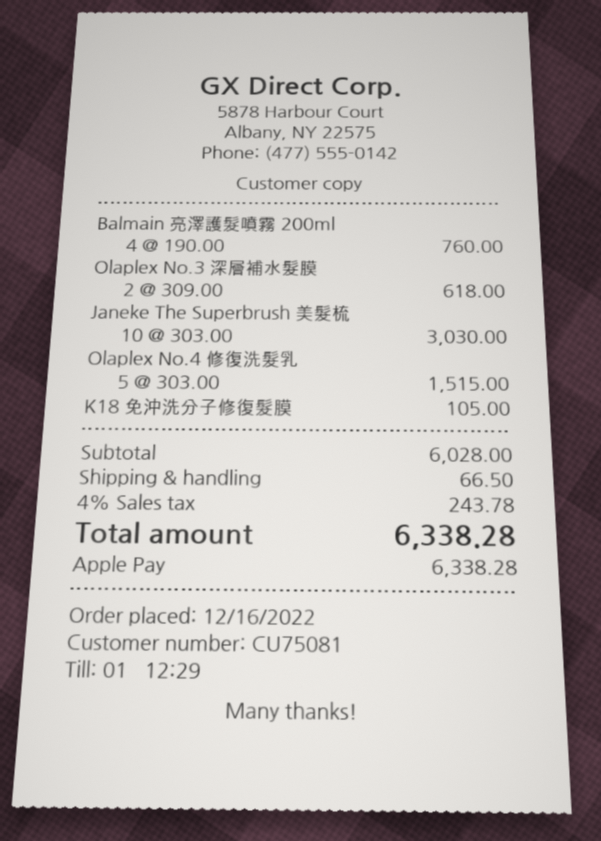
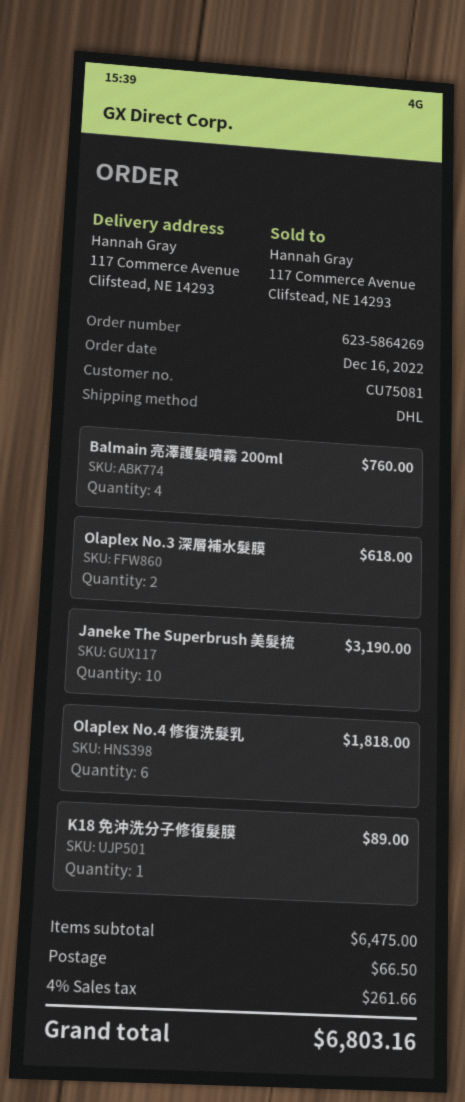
Janeke The Superbrush 美髮梳: 10 for 3030.00 -> 10 for 3190.00
Olaplex No.4 修復洗髮乳: 5 for 1515.00 -> 6 for 1818.00
K18 免沖洗分子修復髮膜: 1 for 105.00 -> 1 for 89.00
subtotal: 6028.00 -> 6475.00
tax: 4% = 243.78 -> 4% = 261.66
total: 6338.28 -> 6803.16

